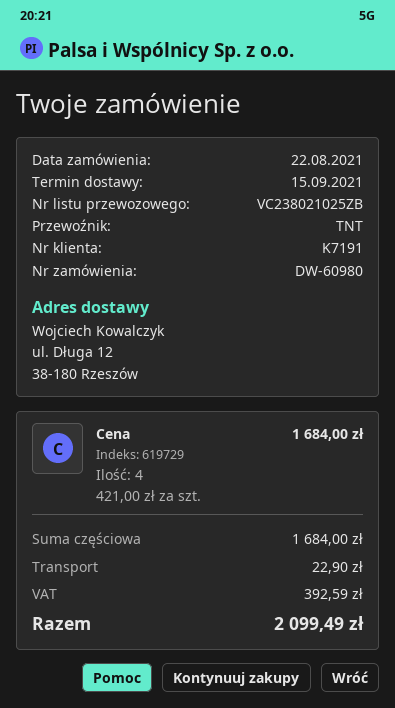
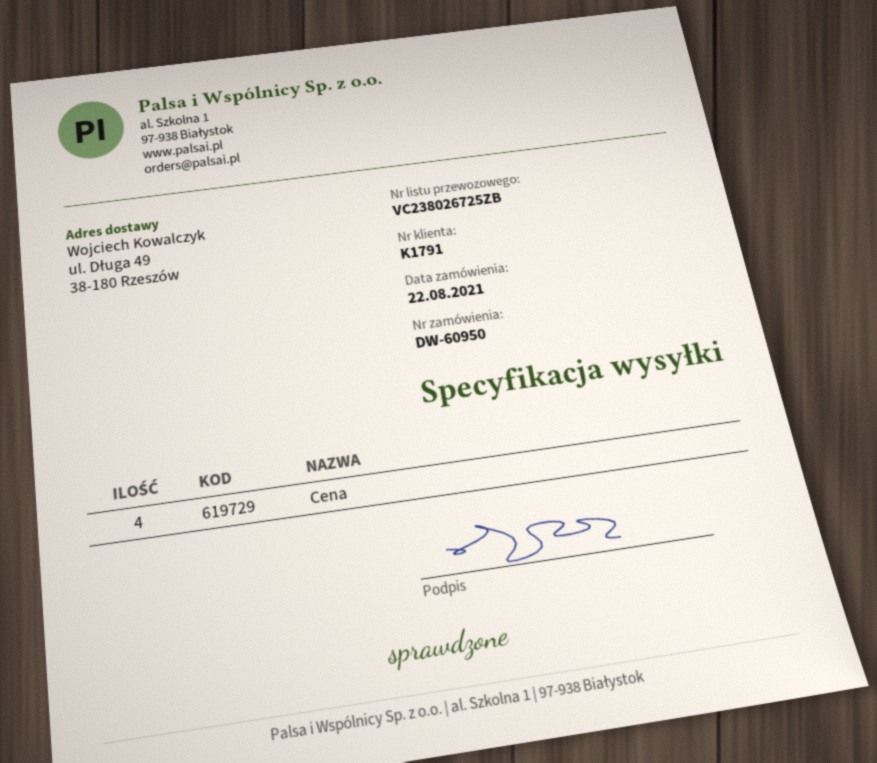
order number: DW-60980 -> DW-60950
customer number: K7191 -> K1791
tracking number: VC238021025ZB -> VC238026725ZB
ship to: ul. Długa 12, 38-180 Rzeszów -> ul. Długa 49, 38-180 Rzeszów

